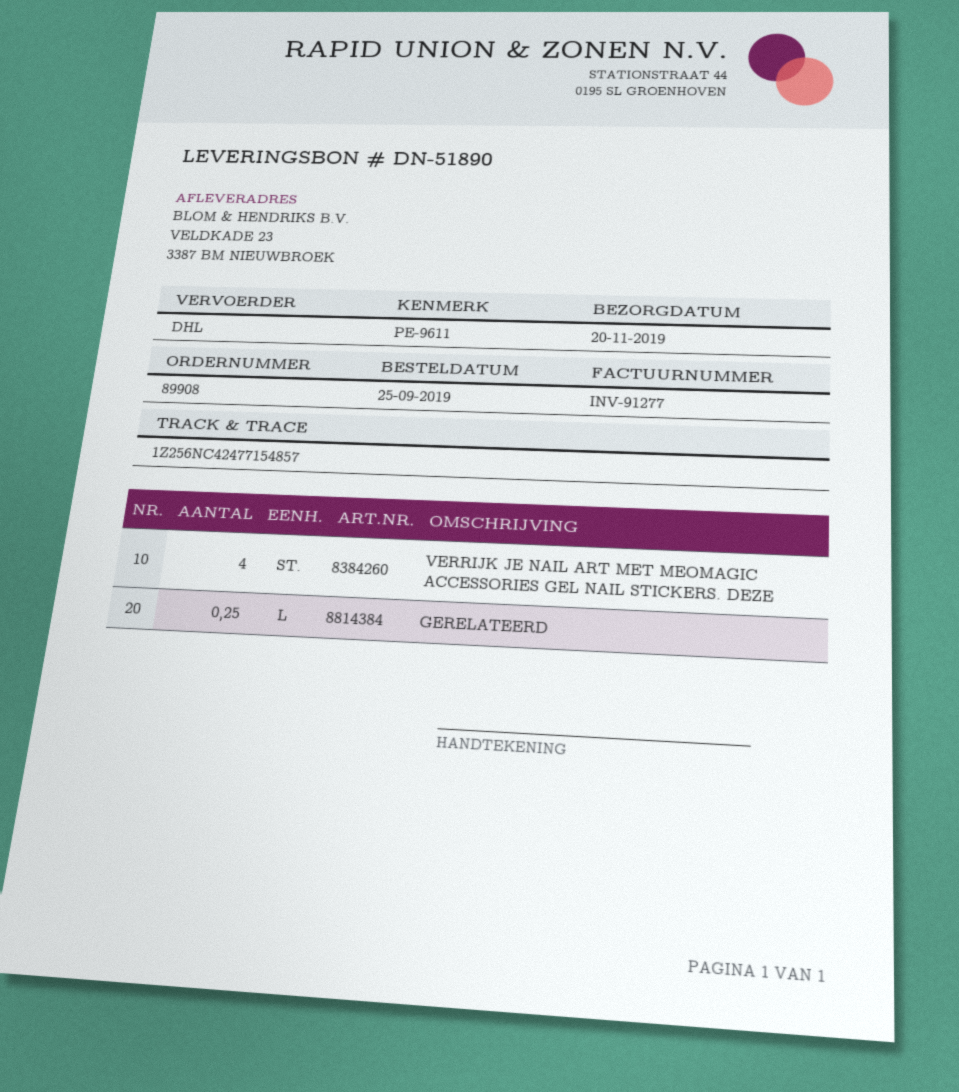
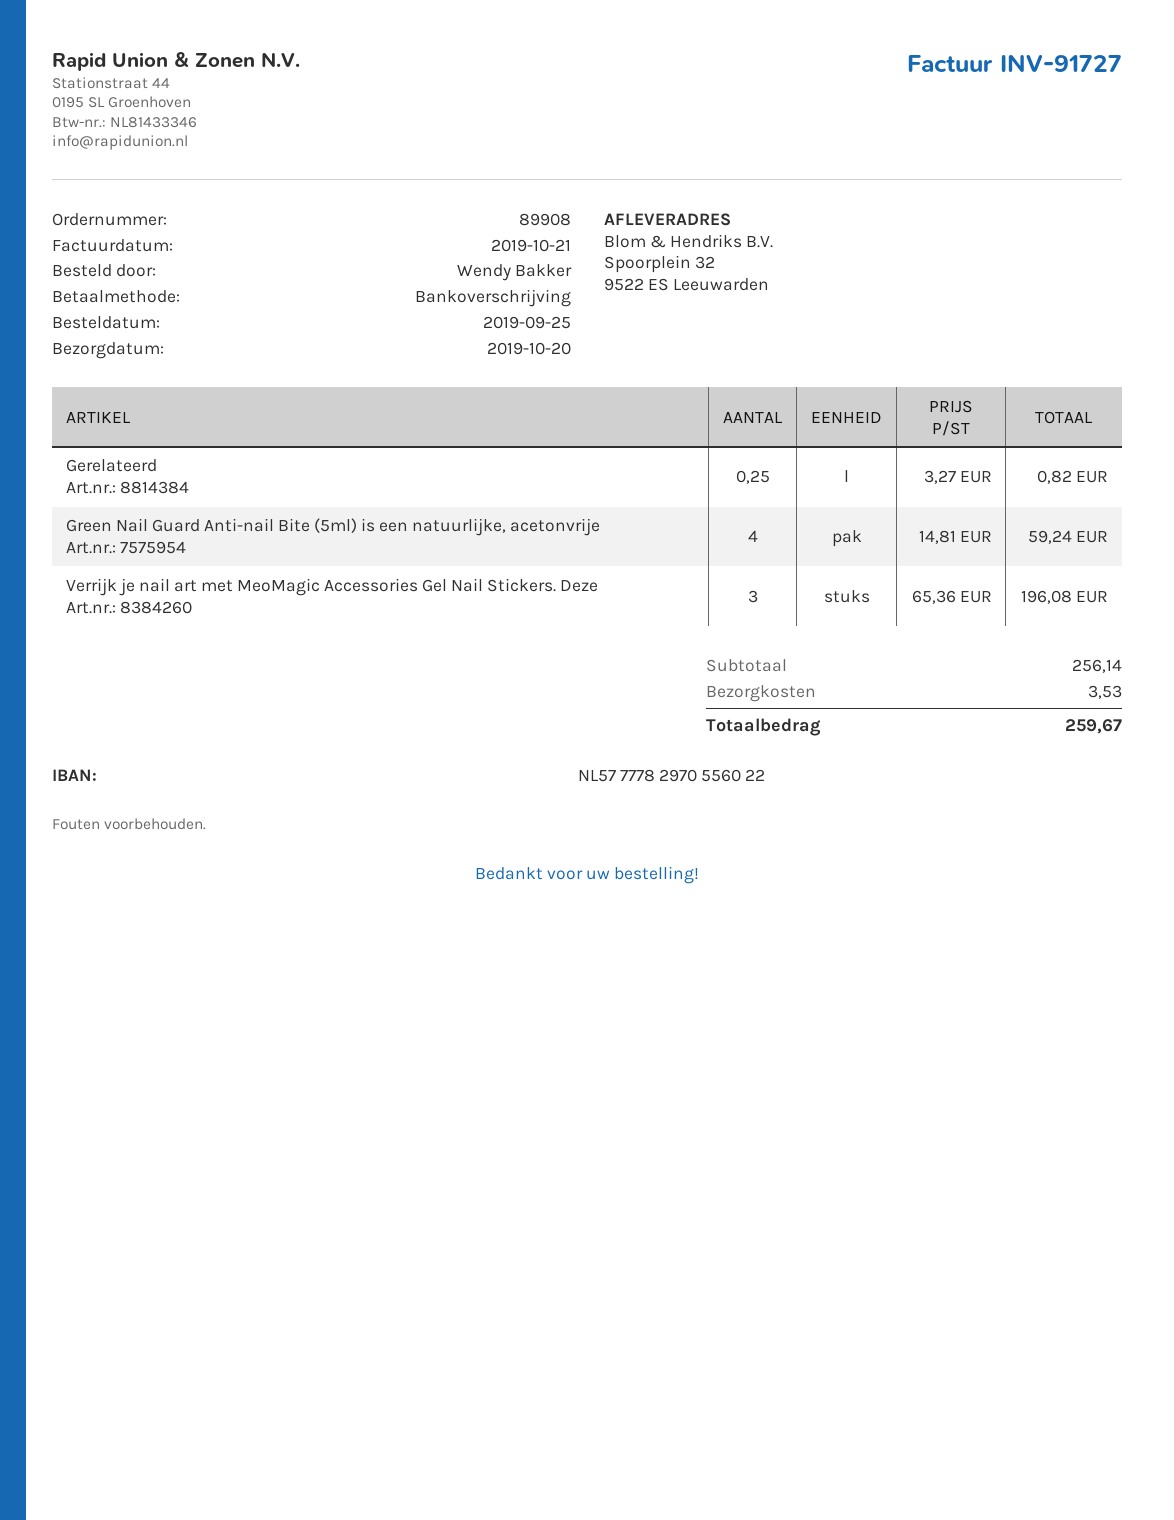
delivery date: 2019-11-20 -> 2019-10-20
invoice number: INV-91277 -> INV-91727
ship to: VELDKADE 23, 3387 BM NIEUWBROEK -> Spoorplein 32, 9522 ES Leeuwarden
VERRIJK JE NAIL ART MET MEOMAGIC ACCESSORIES GEL NAIL STICKERS. DEZE: 4 -> 3
Green Nail Guard Anti-nail Bite (5ml) is een natuurlijke, acetonvrije: none -> 4

